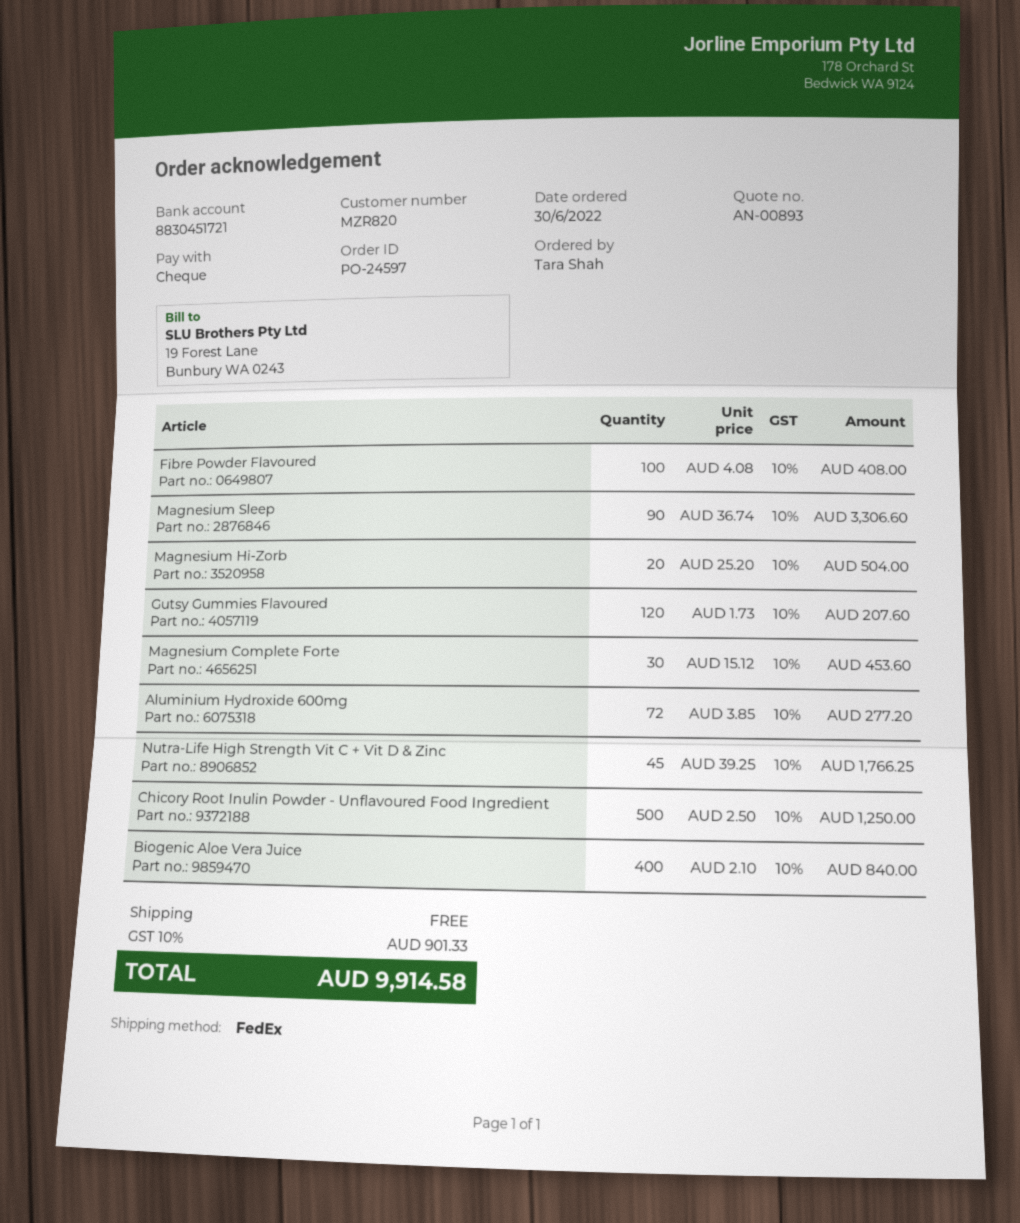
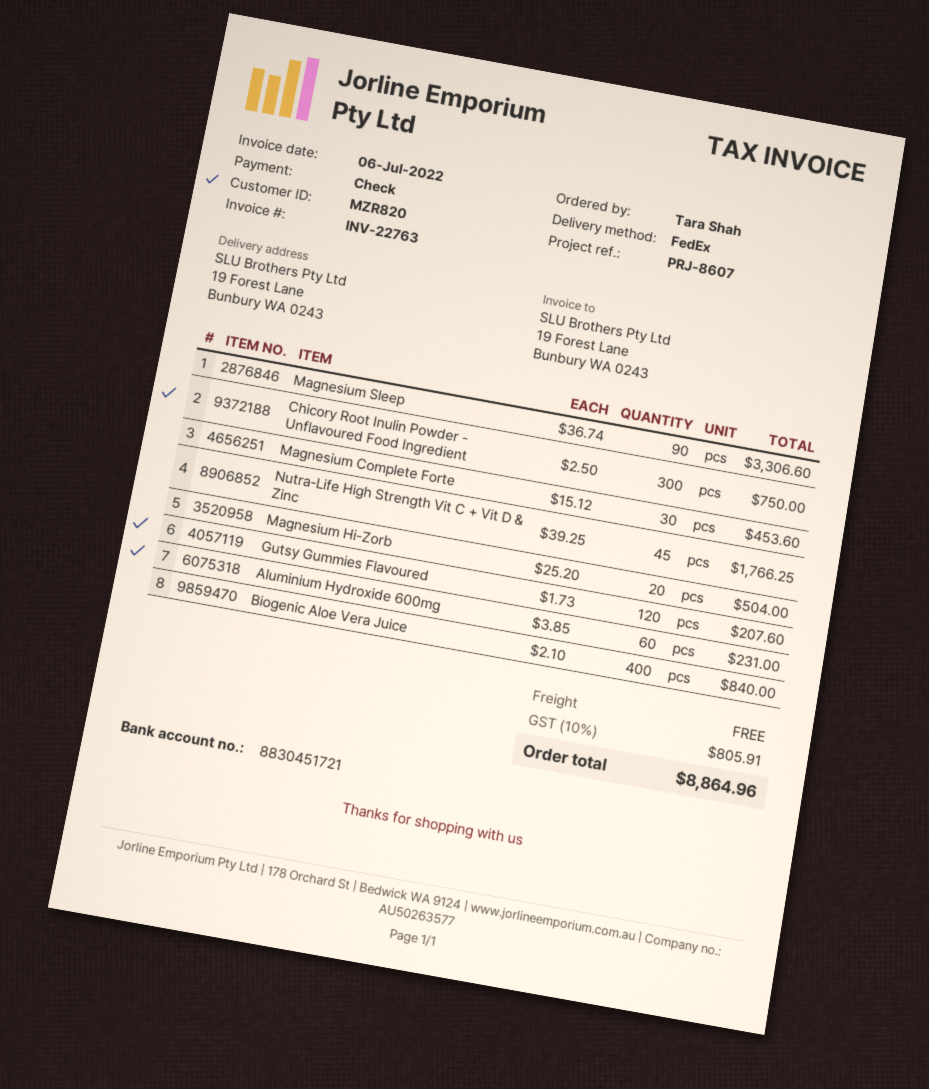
Fibre Powder Flavoured: 100 x 4.08 = 408.00 -> none
Aluminium Hydroxide 600mg: 72 x 3.85 = 277.20 -> 60 x 3.85 = 231.00
Chicory Root Inulin Powder - Unflavoured Food Ingredient: 500 x 2.50 = 1250.00 -> 300 x 2.50 = 750.00
tax: 10% = 901.33 -> 10% = 805.91
total: 9914.58 -> 8864.96

